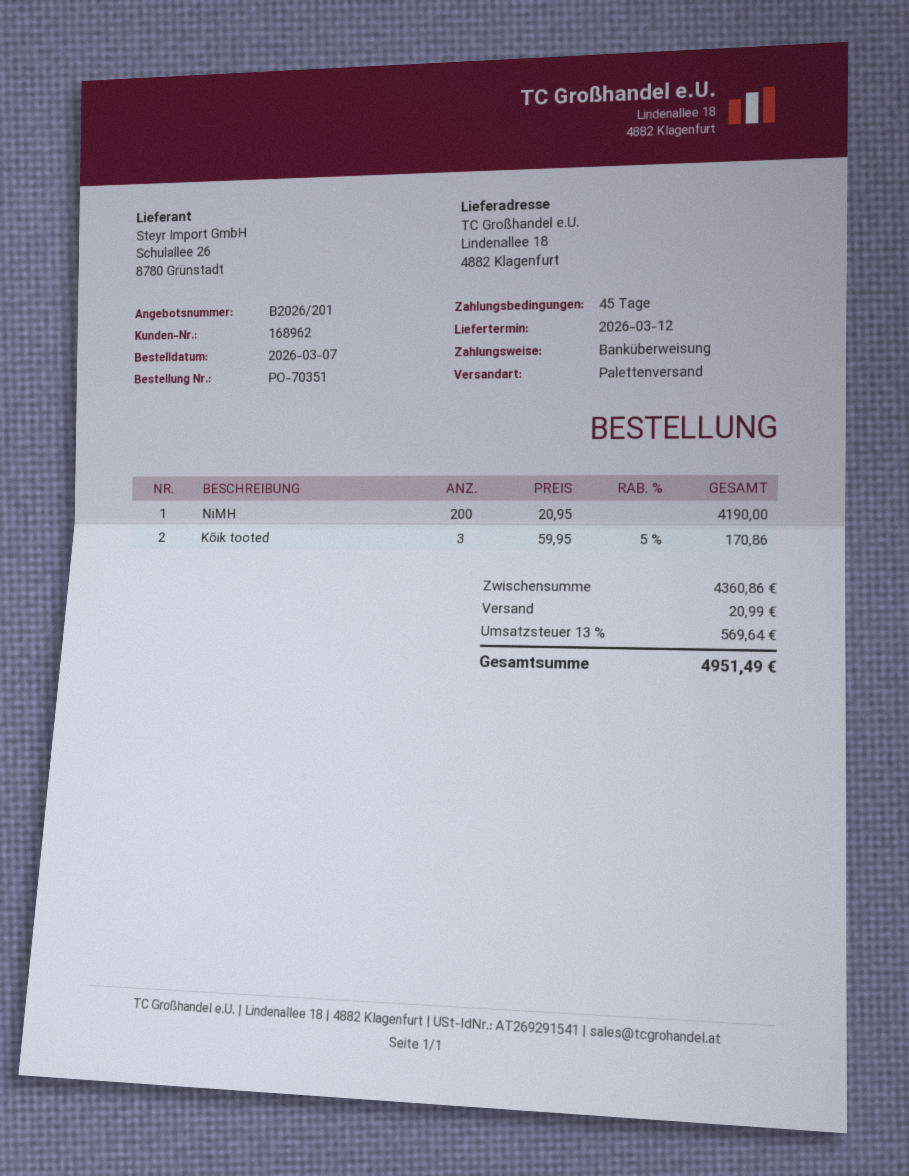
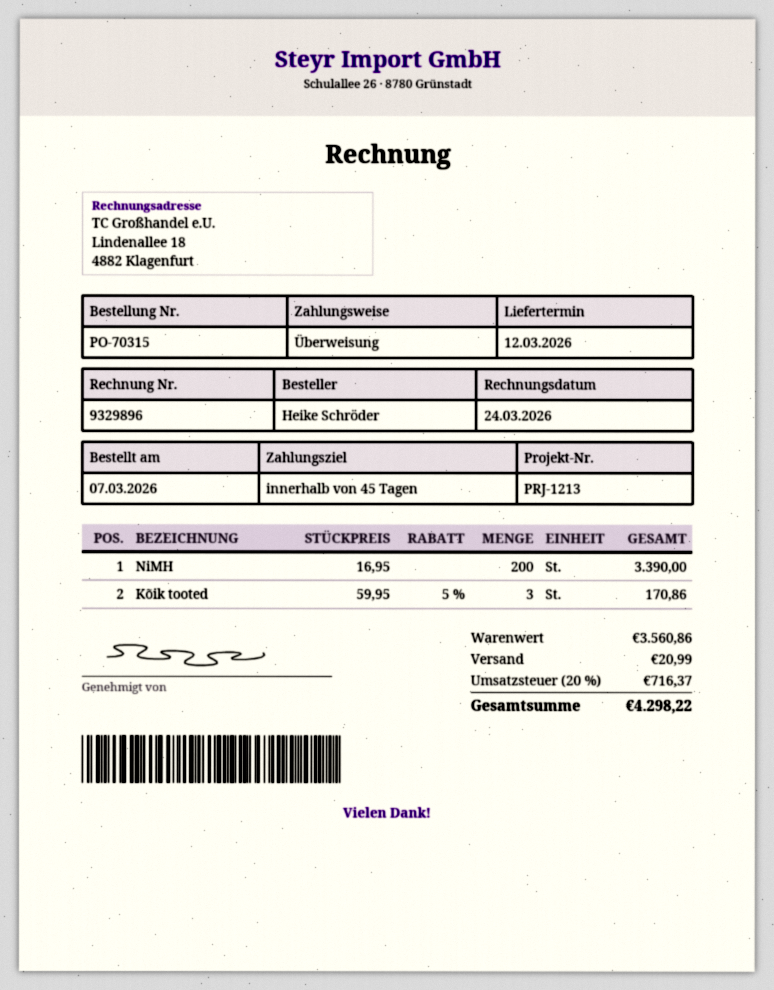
order number: PO-70351 -> PO-70315
NiMH: 200 x 20.95 = 4190.00 -> 200 x 16.95 = 3390.00
subtotal: 4360.86 -> 3560.86
tax: 13% = 569.64 -> 20% = 716.37
total: 4951.49 -> 4298.22

